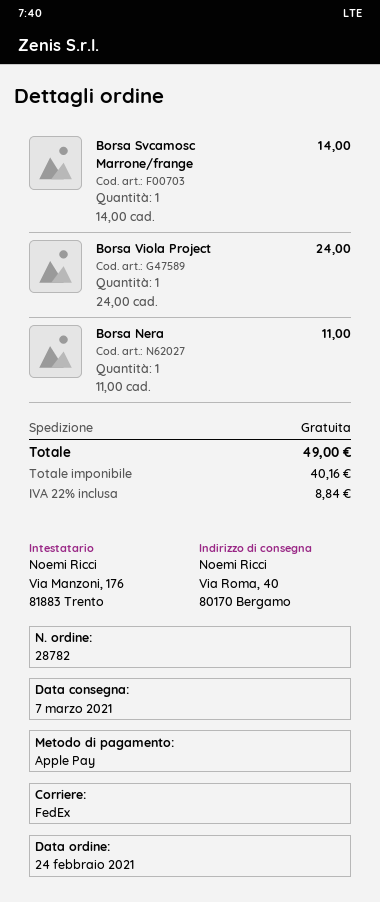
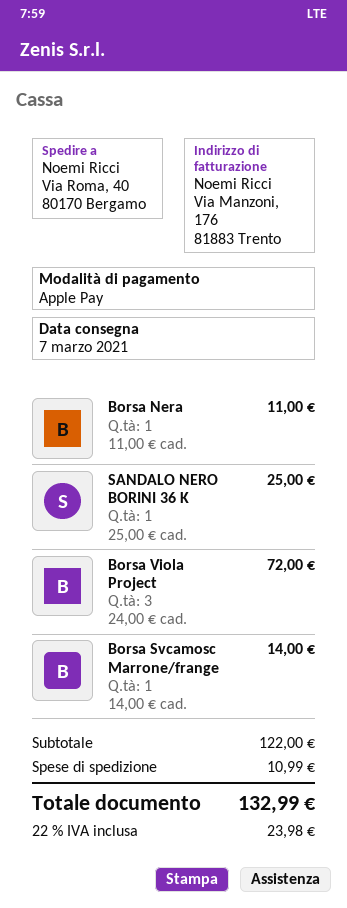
Borsa Viola Project: 1 x 24.00 = 24.00 -> 3 x 24.00 = 72.00
SANDALO NERO BORINI 36 K: none -> 1 x 25.00 = 25.00
shipping: 0.00 -> 10.99
tax: 22% = 8.84 -> 22% = 23.98
total: 49.00 -> 132.99

